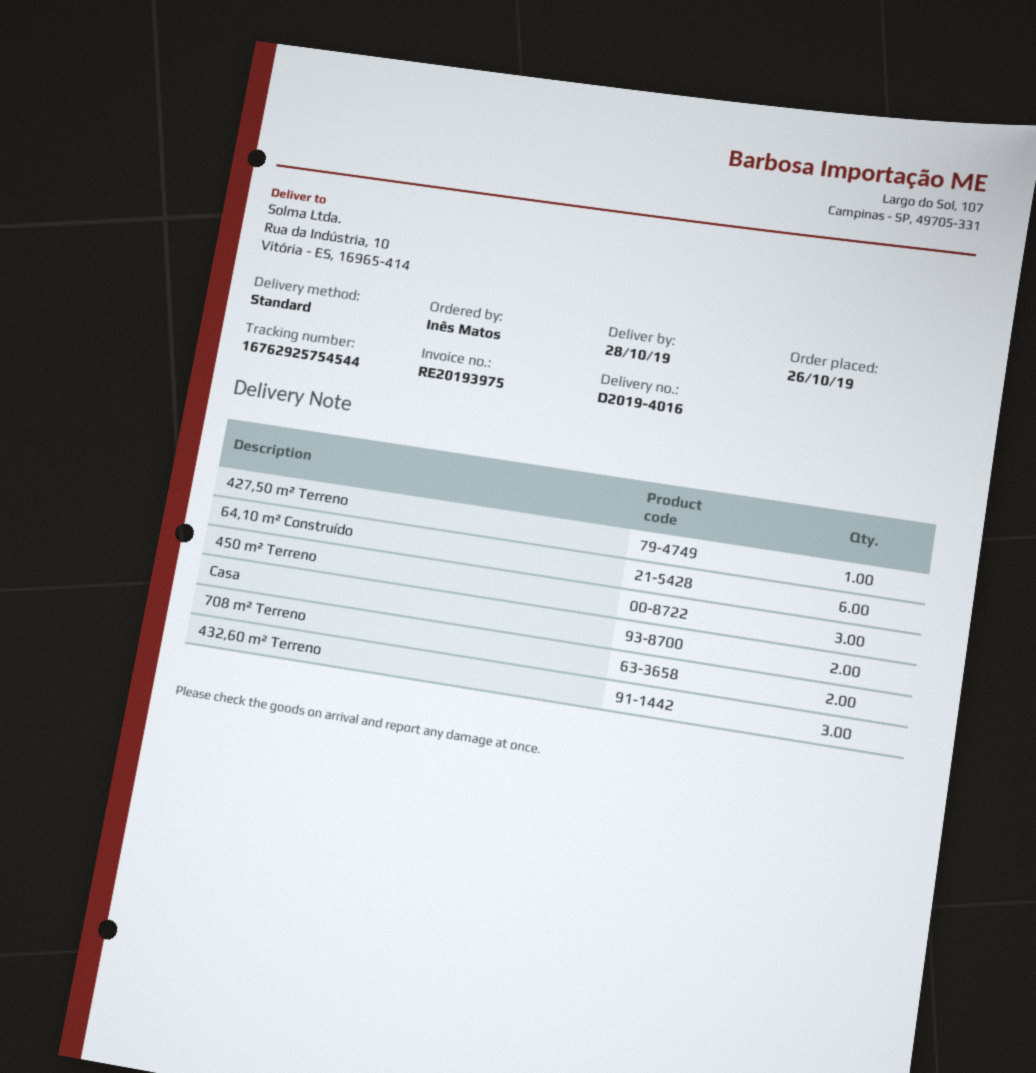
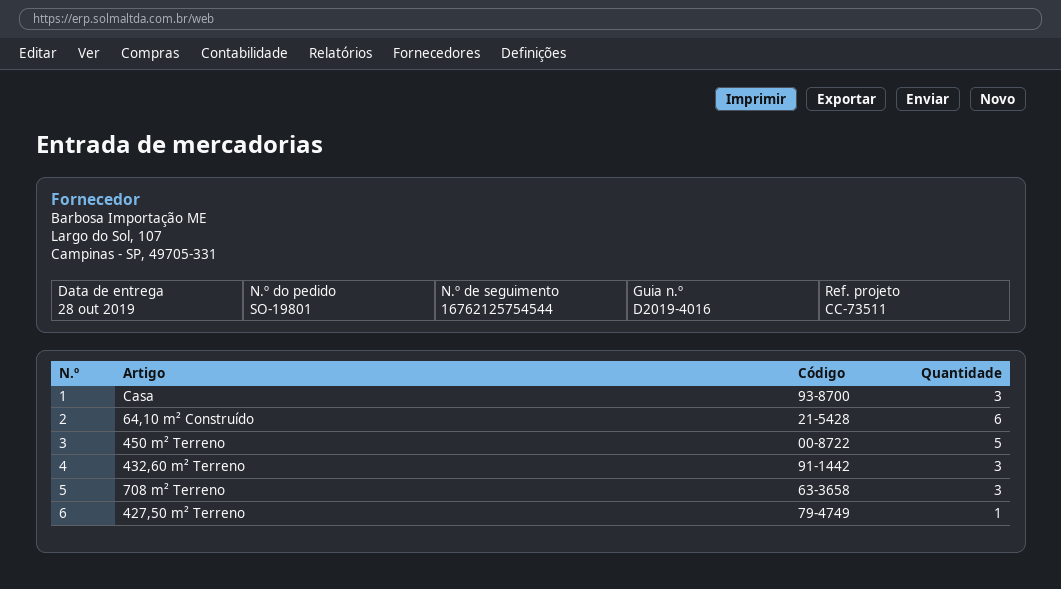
tracking number: 16762925754544 -> 16762125754544
450 m² Terreno: 3 -> 5
Casa: 2 -> 3
708 m² Terreno: 2 -> 3

